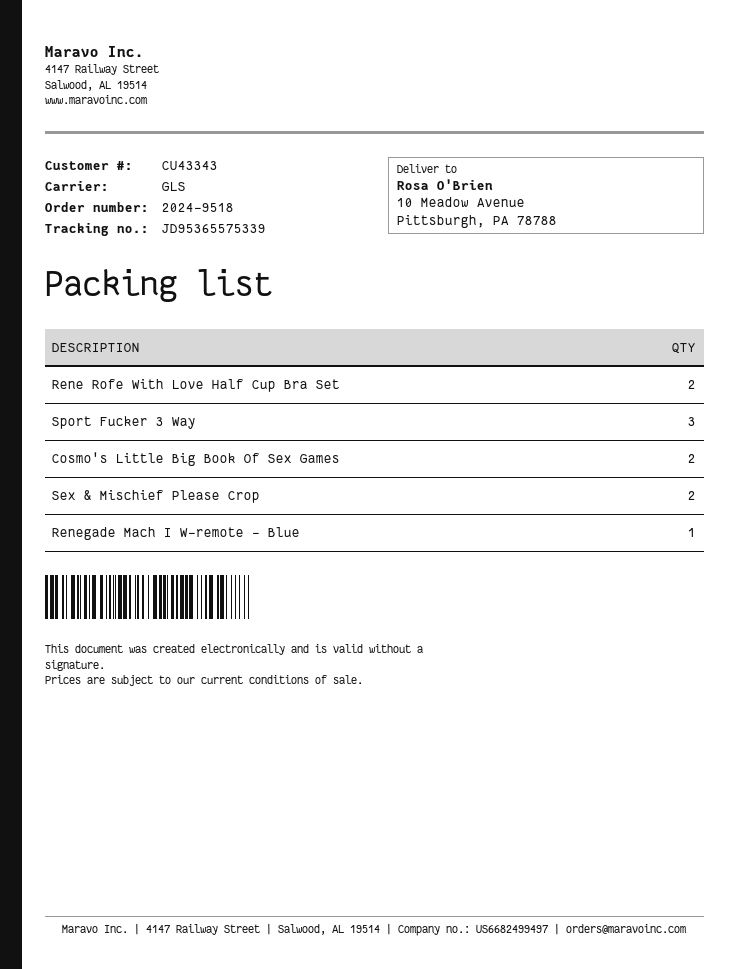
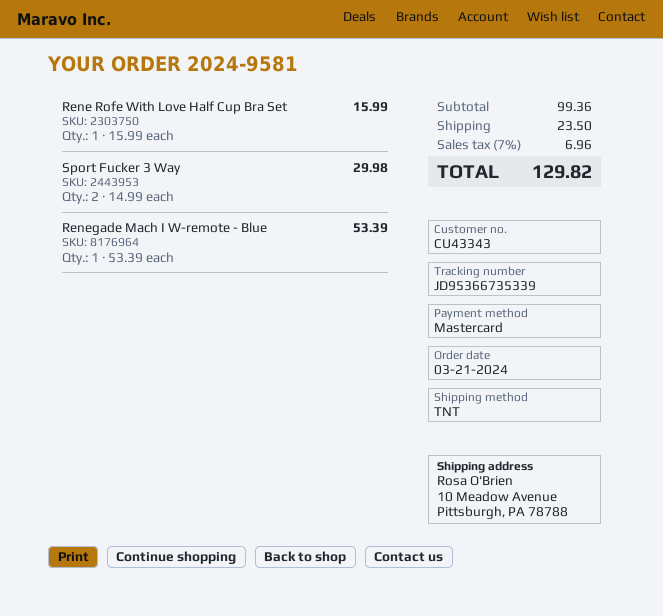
order number: 2024-9518 -> 2024-9581
shipping method: GLS -> TNT
tracking number: JD95365575339 -> JD95366735339
Rene Rofe With Love Half Cup Bra Set: 2 -> 1
Sport Fucker 3 Way: 3 -> 2
Cosmo's Little Big Book Of Sex Games: 2 -> none
Sex & Mischief Please Crop: 2 -> none

